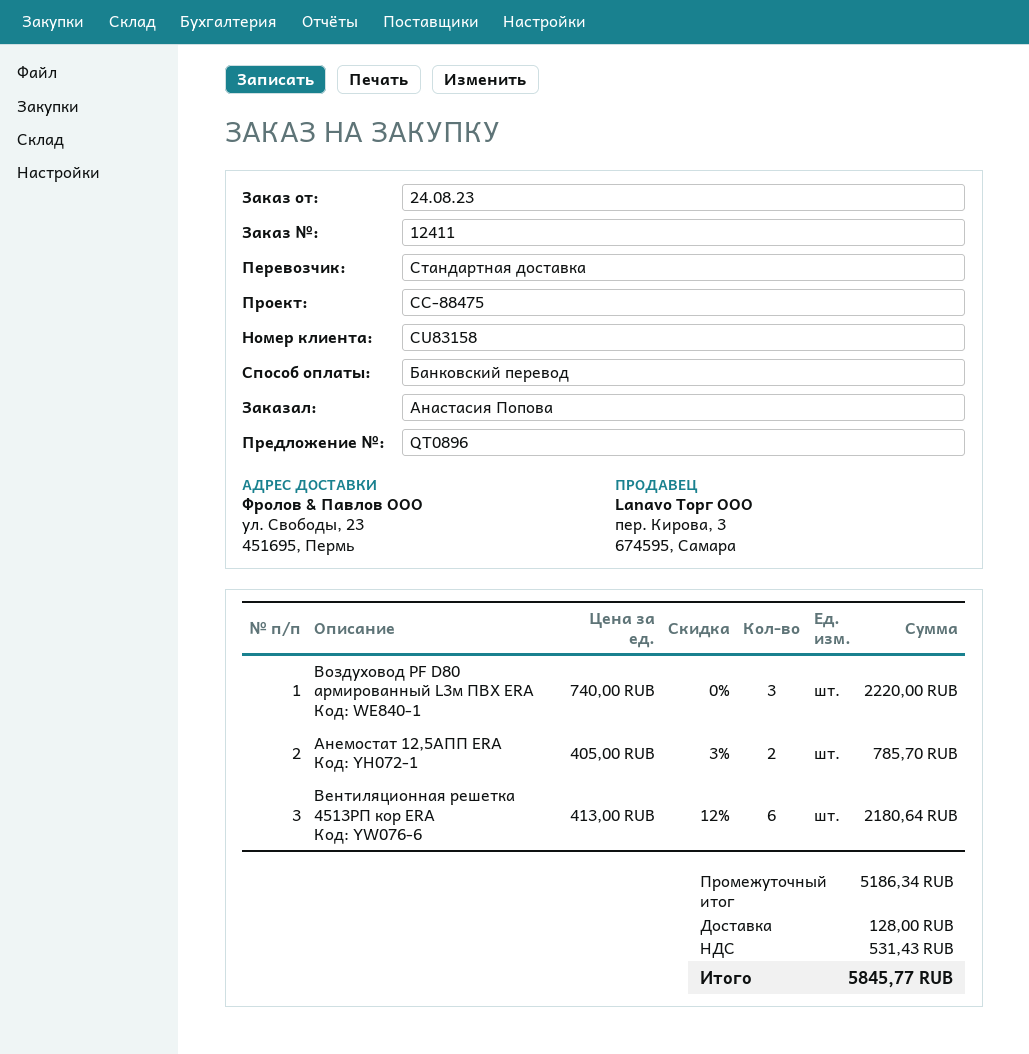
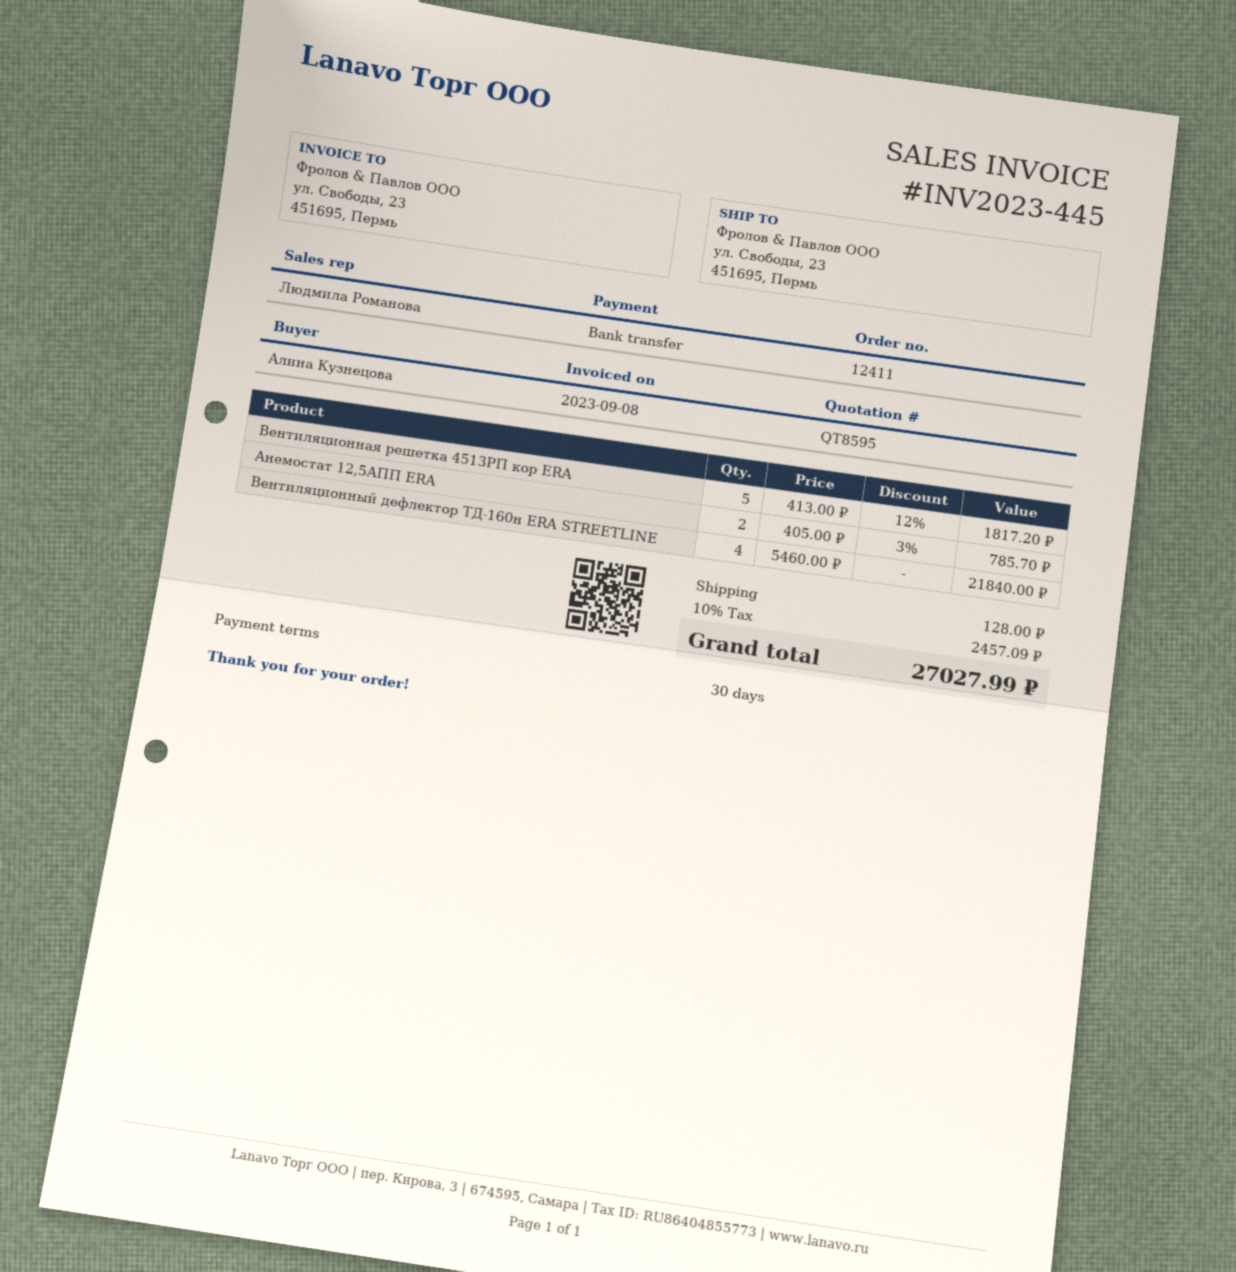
quote number: QT0896 -> QT8595
ordered by: Анастасия Попова -> Алина Кузнецова
Воздуховод PF D80 армированный L3м ПВХ ERA: 3 x 740.00 = 2220.00 -> none
Вентиляционная решетка 4513РП кор ERA: 6 x 413.00 - 12% = 2180.64 -> 5 x 413.00 - 12% = 1817.20
Вентиляционный дефлектор ТД-160н ERA STREETLINE: none -> 4 x 5460.00 = 21840.00
tax: 531.43 -> 2457.09
total: 5845.77 -> 27027.99

